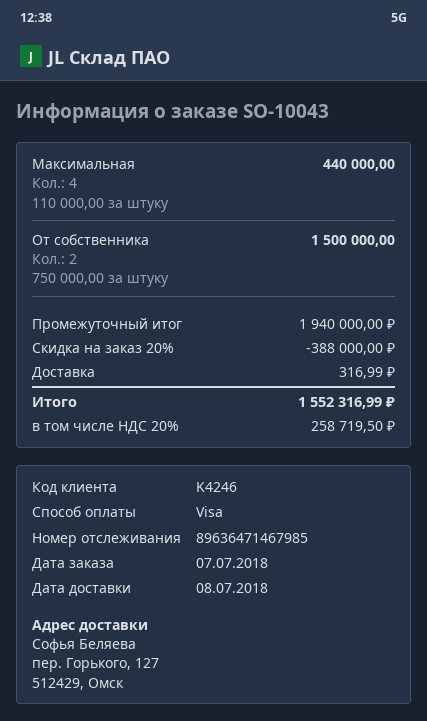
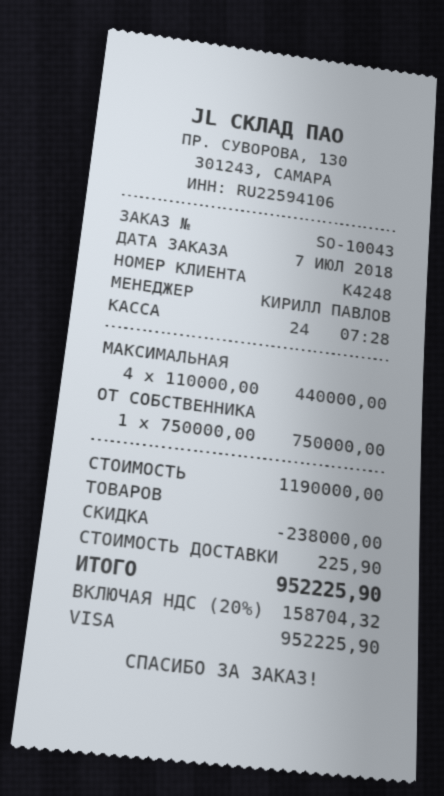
customer number: K4246 -> K4248
От собственника: 2 x 750000.00 = 1500000.00 -> 1 x 750000.00 = 750000.00
subtotal: 1940000.00 -> 1190000.00
discount: 388000.00 -> 238000.00
shipping: 316.99 -> 225.90
tax: 20% = 258719.50 -> 20% = 158704.32
total: 1552316.99 -> 952225.90

